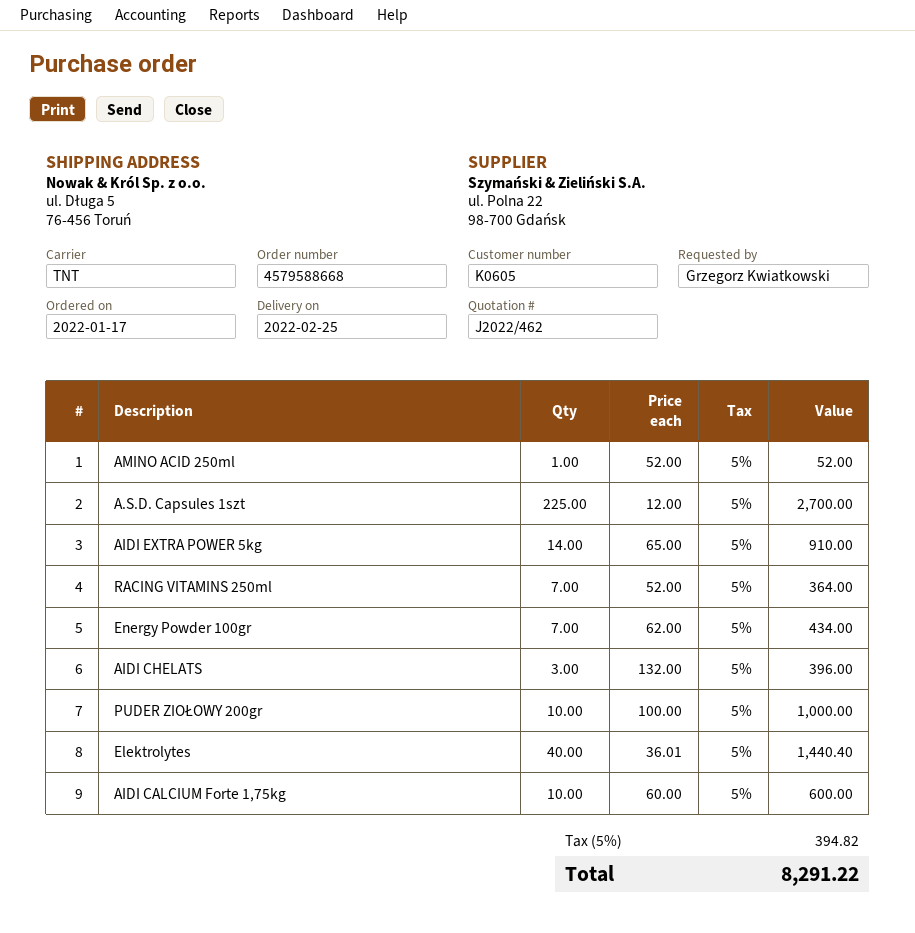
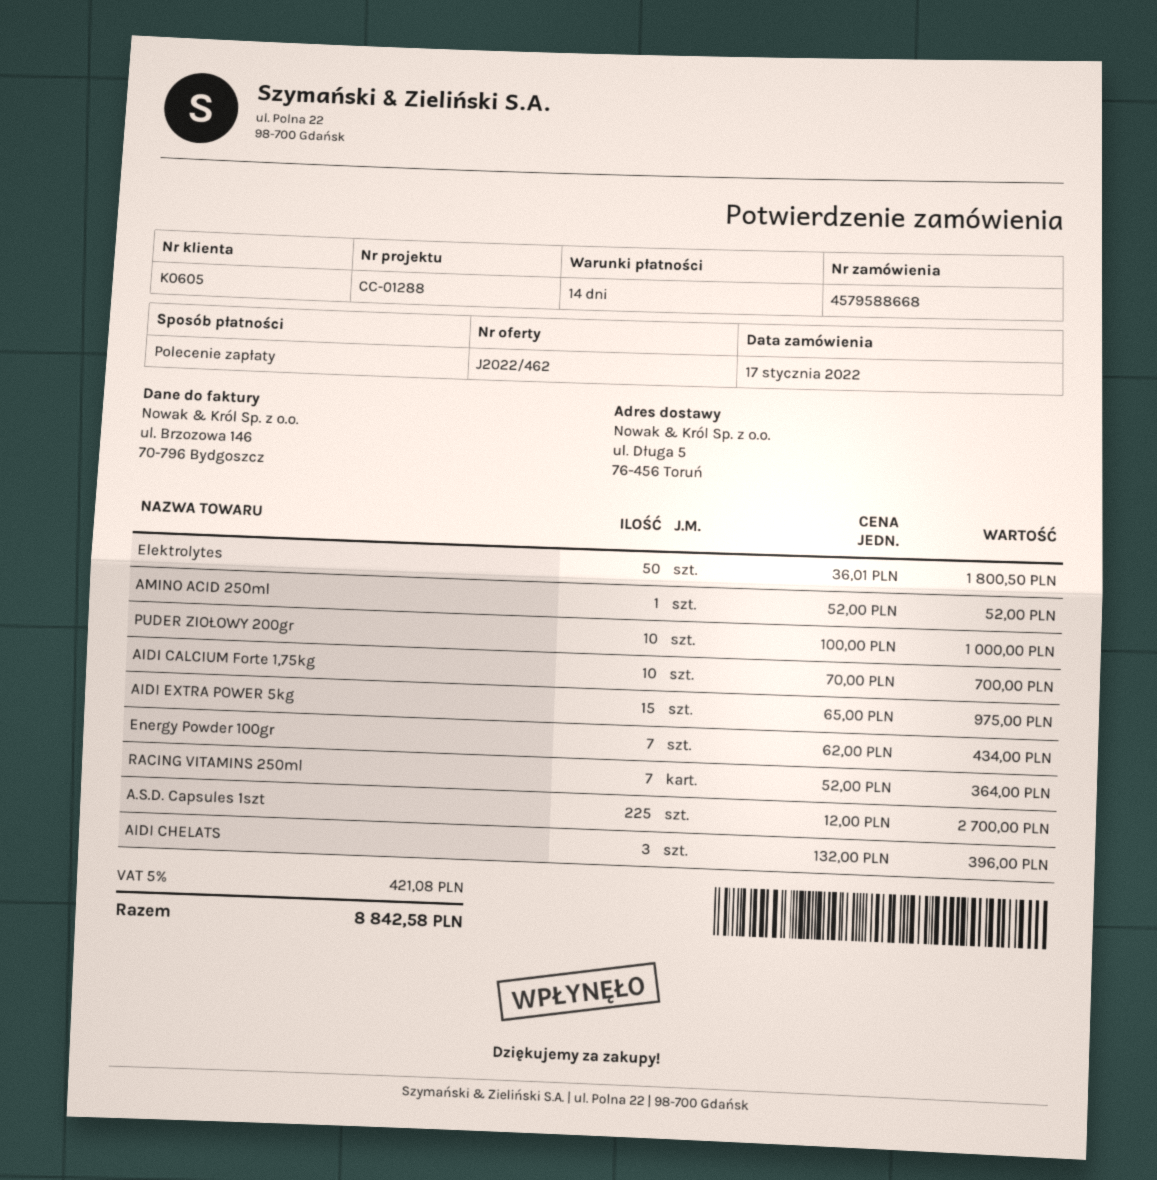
AIDI EXTRA POWER 5kg: 14 x 65.00 = 910.00 -> 15 x 65.00 = 975.00
Elektrolytes: 40 x 36.01 = 1440.40 -> 50 x 36.01 = 1800.50
AIDI CALCIUM Forte 1,75kg: 10 x 60.00 = 600.00 -> 10 x 70.00 = 700.00
tax: 5% = 394.82 -> 5% = 421.08
total: 8291.22 -> 8842.58

